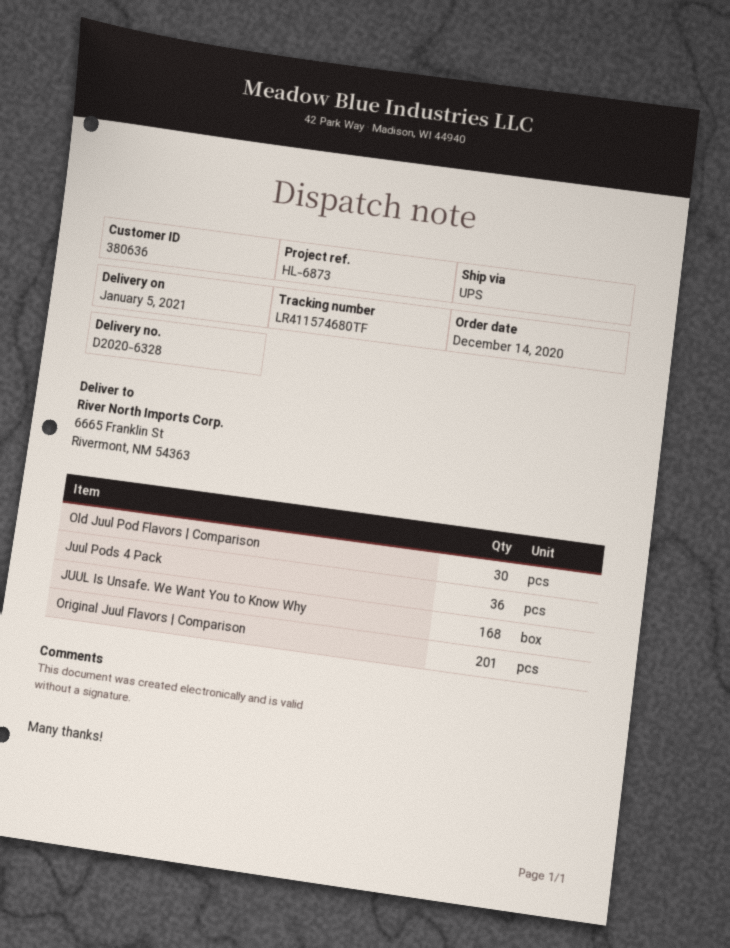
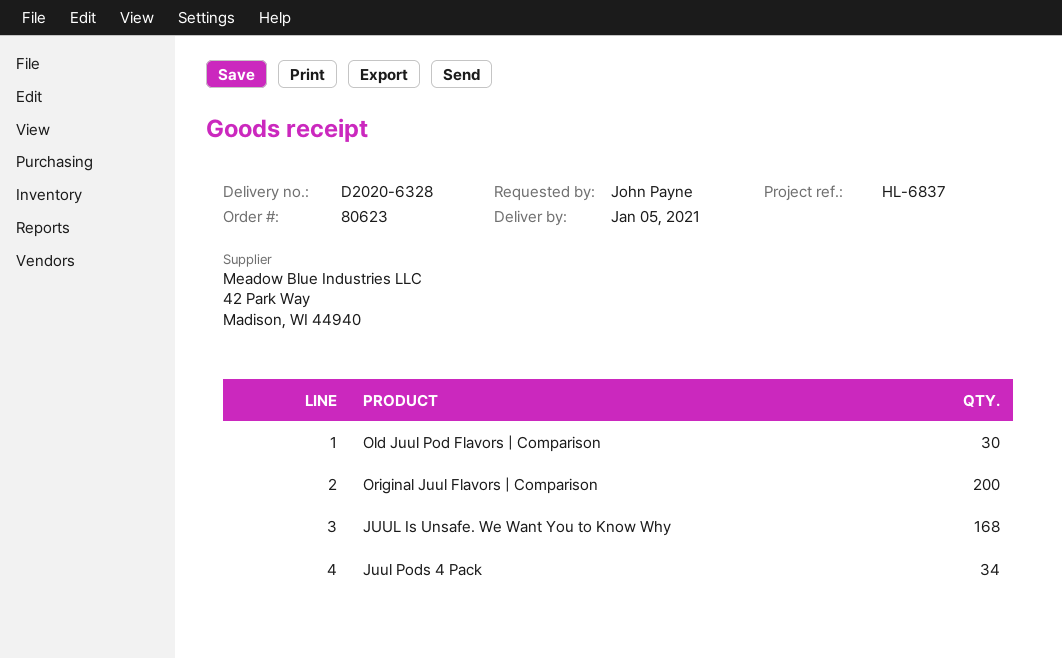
reference: HL-6873 -> HL-6837
Juul Pods 4 Pack: 36 -> 34
Original Juul Flavors | Comparison: 201 -> 200

